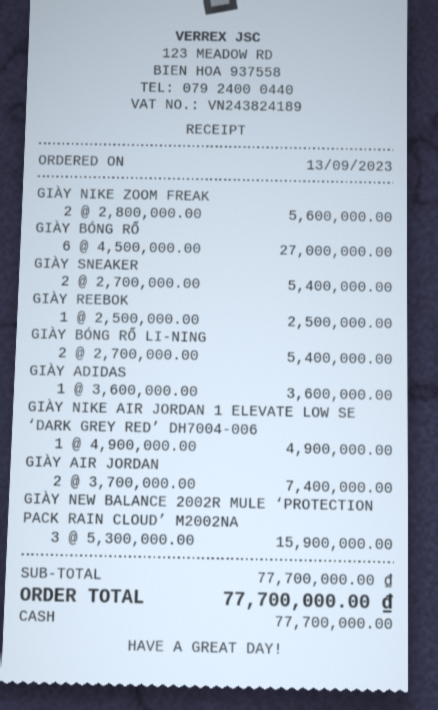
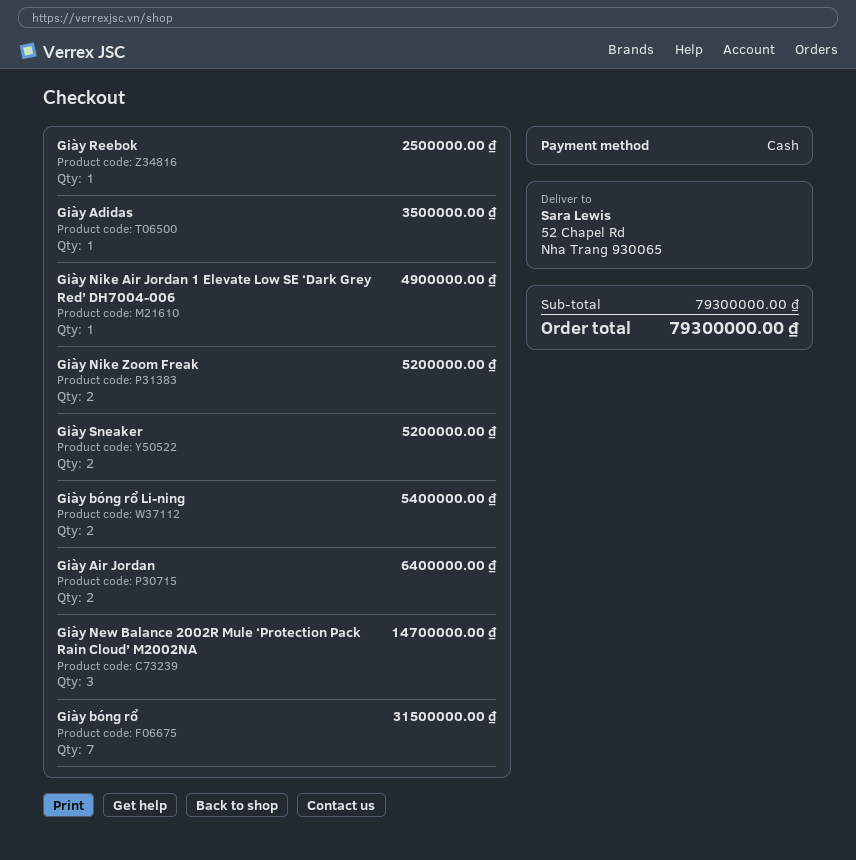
GIÀY NIKE ZOOM FREAK: 2 for 5600000.00 -> 2 for 5200000.00
GIÀY BÓNG RỔ: 6 for 27000000.00 -> 7 for 31500000.00
GIÀY SNEAKER: 2 for 5400000.00 -> 2 for 5200000.00
GIÀY ADIDAS: 1 for 3600000.00 -> 1 for 3500000.00
GIÀY AIR JORDAN: 2 for 7400000.00 -> 2 for 6400000.00
GIÀY NEW BALANCE 2002R MULE ‘PROTECTION PACK RAIN CLOUD’ M2002NA: 3 for 15900000.00 -> 3 for 14700000.00
subtotal: 77700000.00 -> 79300000.00
total: 77700000.00 -> 79300000.00

